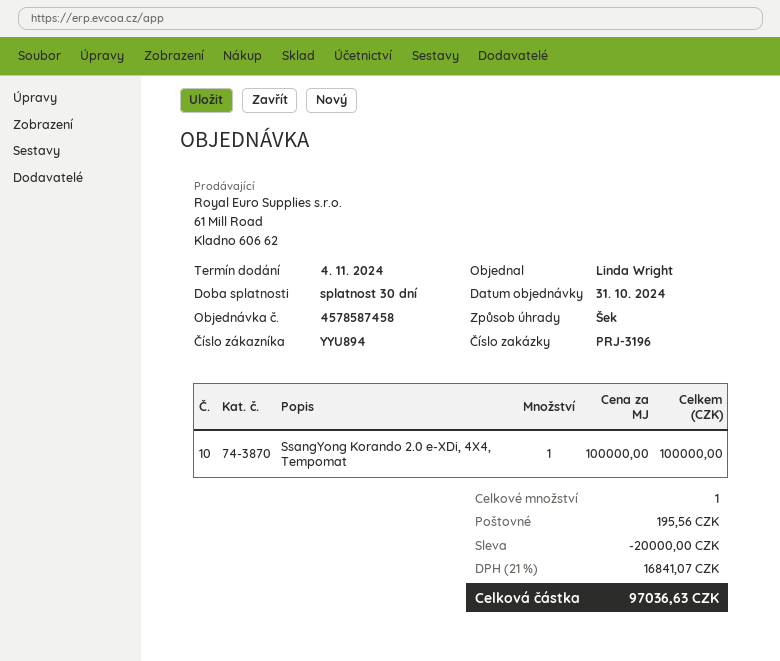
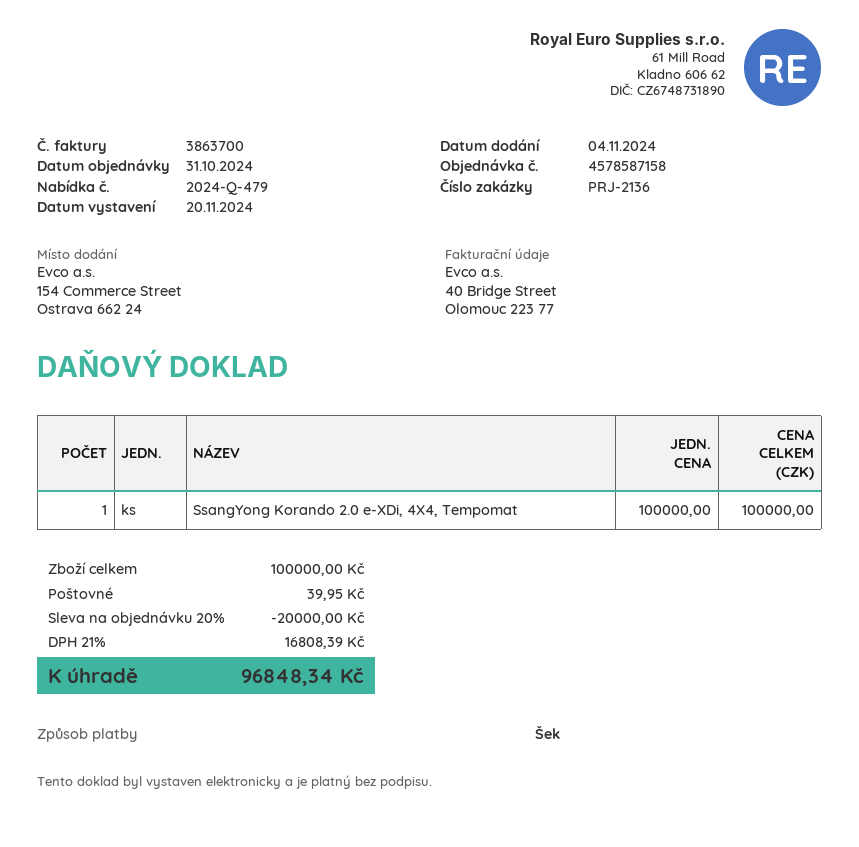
order number: 4578587458 -> 4578587158
reference: PRJ-3196 -> PRJ-2136
shipping: 195.56 -> 39.95
tax: 21% = 16841.07 -> 21% = 16808.39
total: 97036.63 -> 96848.34

